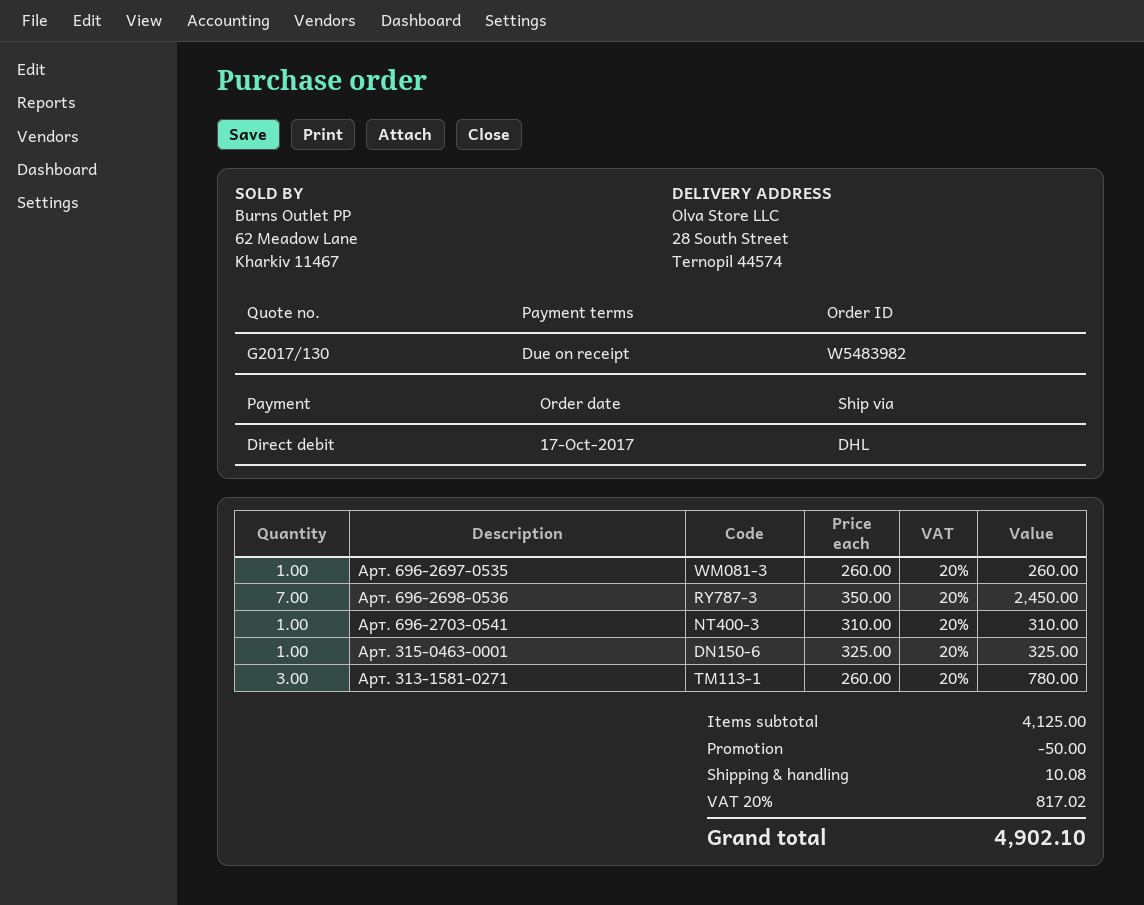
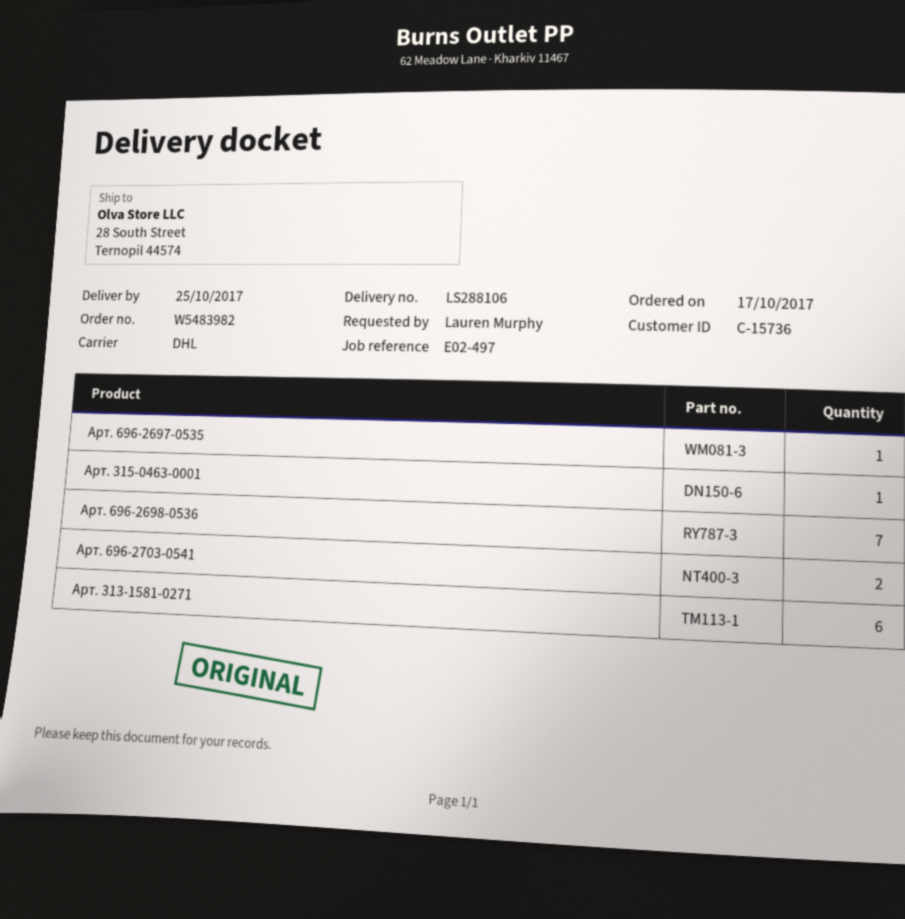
Арт. 696-2703-0541: 1 -> 2
Арт. 313-1581-0271: 3 -> 6

